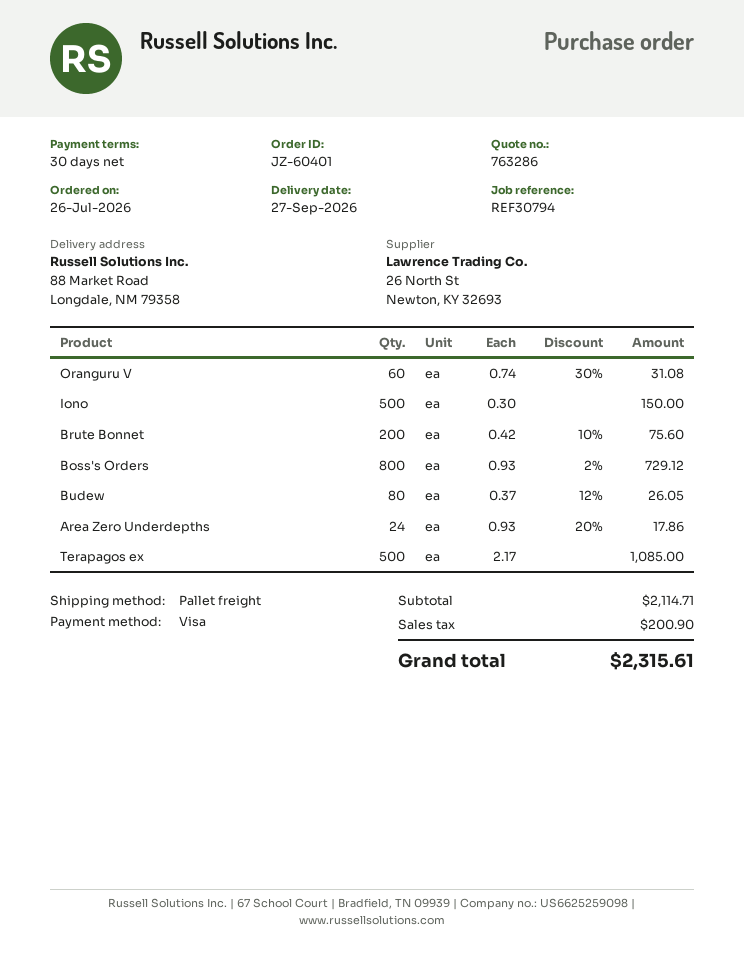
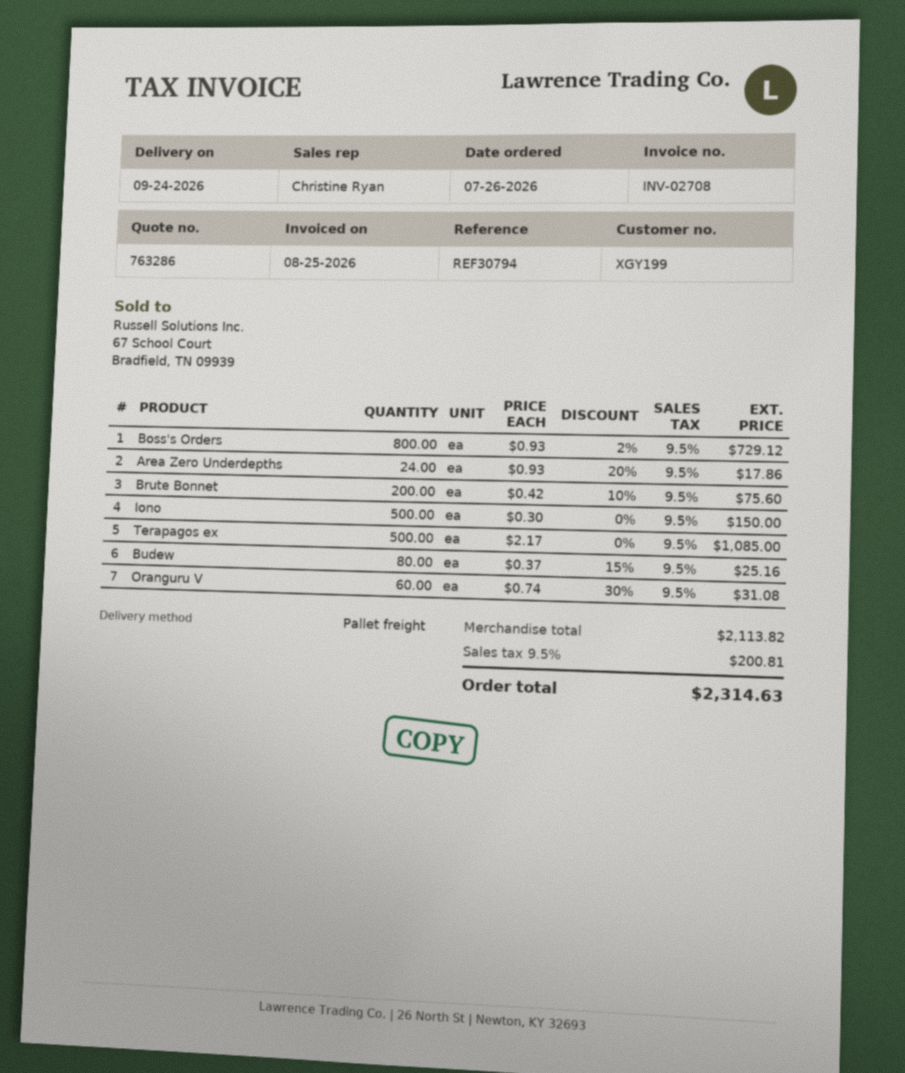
delivery date: 2026-09-27 -> 2026-09-24
Budew: 80 x 0.37 - 12% = 26.05 -> 80 x 0.37 - 15% = 25.16
subtotal: 2114.71 -> 2113.82
tax: 200.90 -> 200.81
total: 2315.61 -> 2314.63

